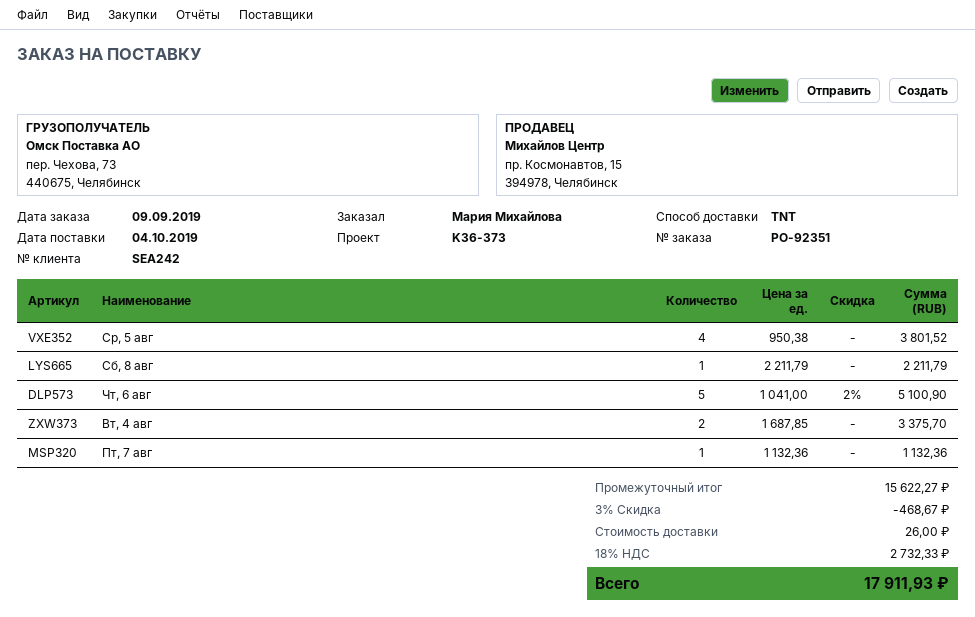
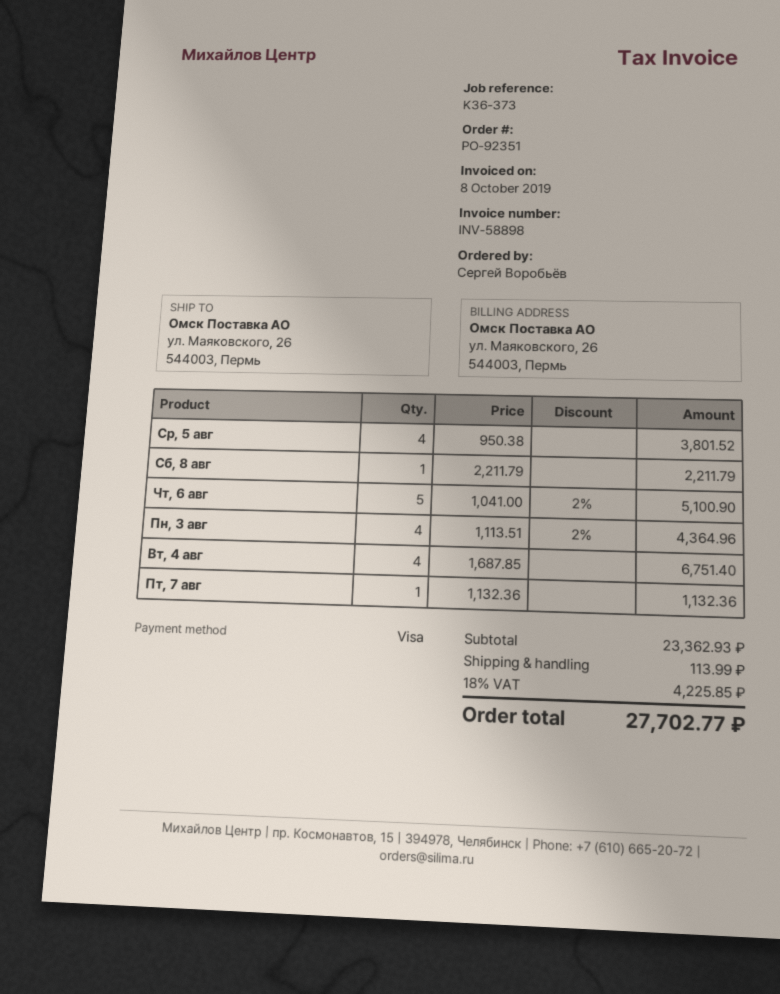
ordered by: Мария Михайлова -> Сергей Воробьёв
ship to: пер. Чехова, 73, 440675, Челябинск -> ул. Маяковского, 26, 544003, Пермь
Вт, 4 авг: 2 x 1687.85 = 3375.70 -> 4 x 1687.85 = 6751.40
Пн, 3 авг: none -> 4 x 1113.51 - 2% = 4364.96
subtotal: 15622.27 -> 23362.93
discount: 3% = 468.67 -> none
shipping: 26.00 -> 113.99
tax: 18% = 2732.33 -> 18% = 4225.85
total: 17911.93 -> 27702.77

